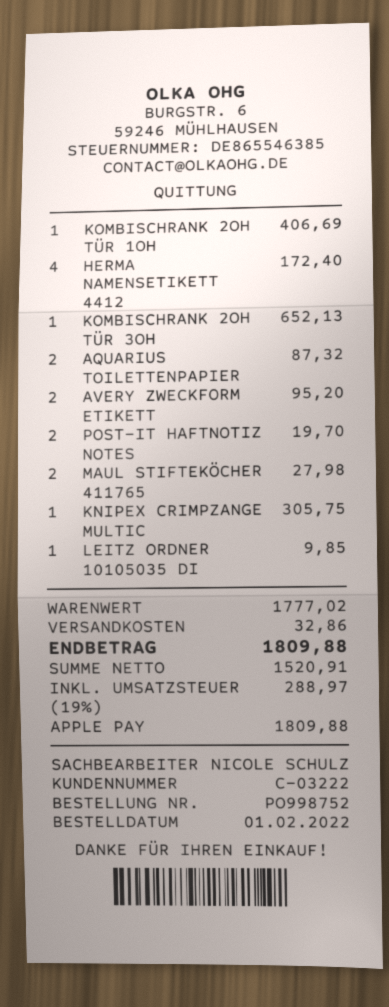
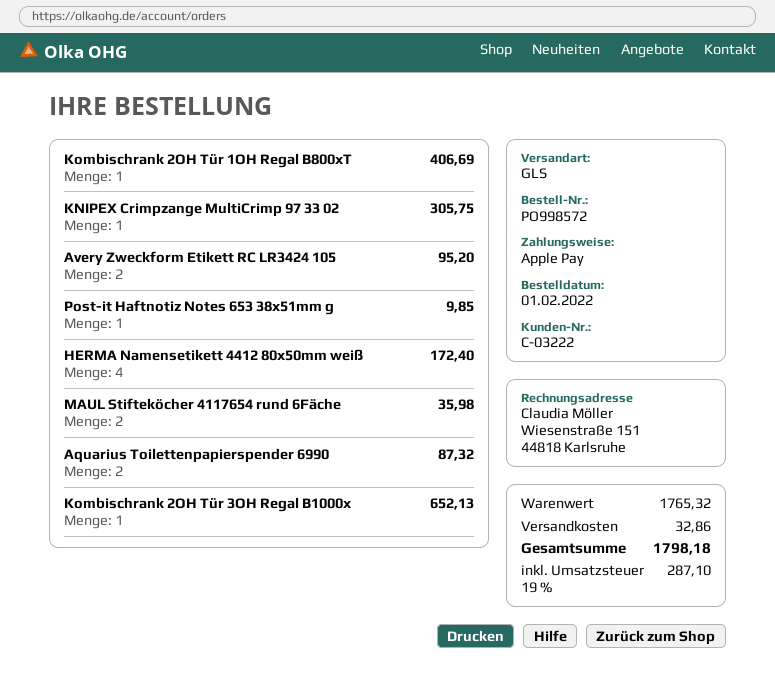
order number: PO998752 -> PO998572
POST-IT HAFTNOTIZ NOTES: 2 for 19.70 -> 1 for 9.85
MAUL STIFTEKÖCHER 411765: 2 for 27.98 -> 2 for 35.98
LEITZ ORDNER 10105035 DI: 1 for 9.85 -> none
subtotal: 1777.02 -> 1765.32
tax: 19% = 288.97 -> 19% = 287.10
total: 1809.88 -> 1798.18

